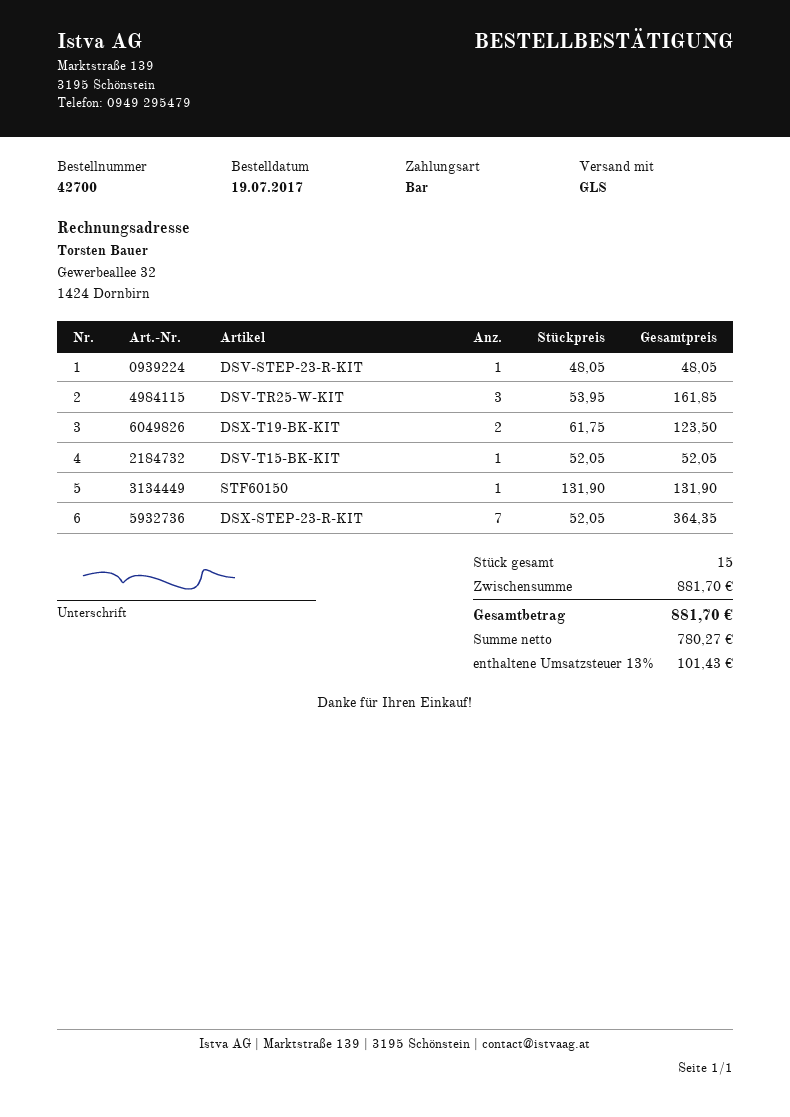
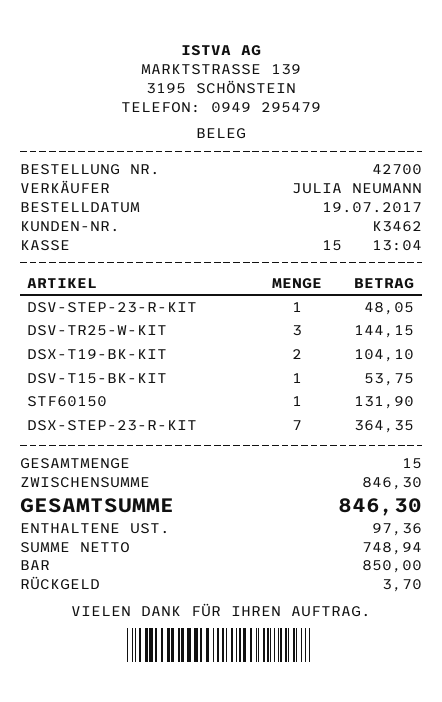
DSV-TR25-W-KIT: 3 for 161.85 -> 3 for 144.15
DSX-T19-BK-KIT: 2 for 123.50 -> 2 for 104.10
DSV-T15-BK-KIT: 1 for 52.05 -> 1 for 53.75
subtotal: 881.70 -> 846.30
net: 780.27 -> 748.94
tax: 101.43 -> 97.36
total: 881.70 -> 846.30

